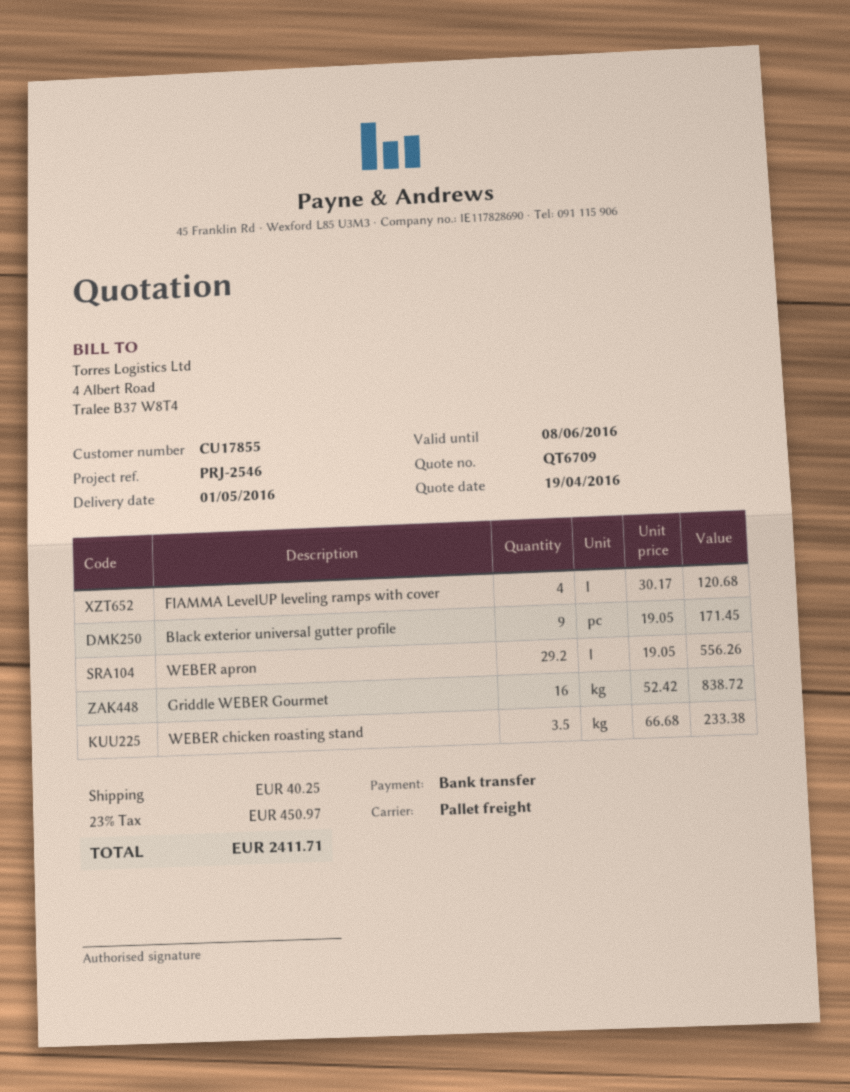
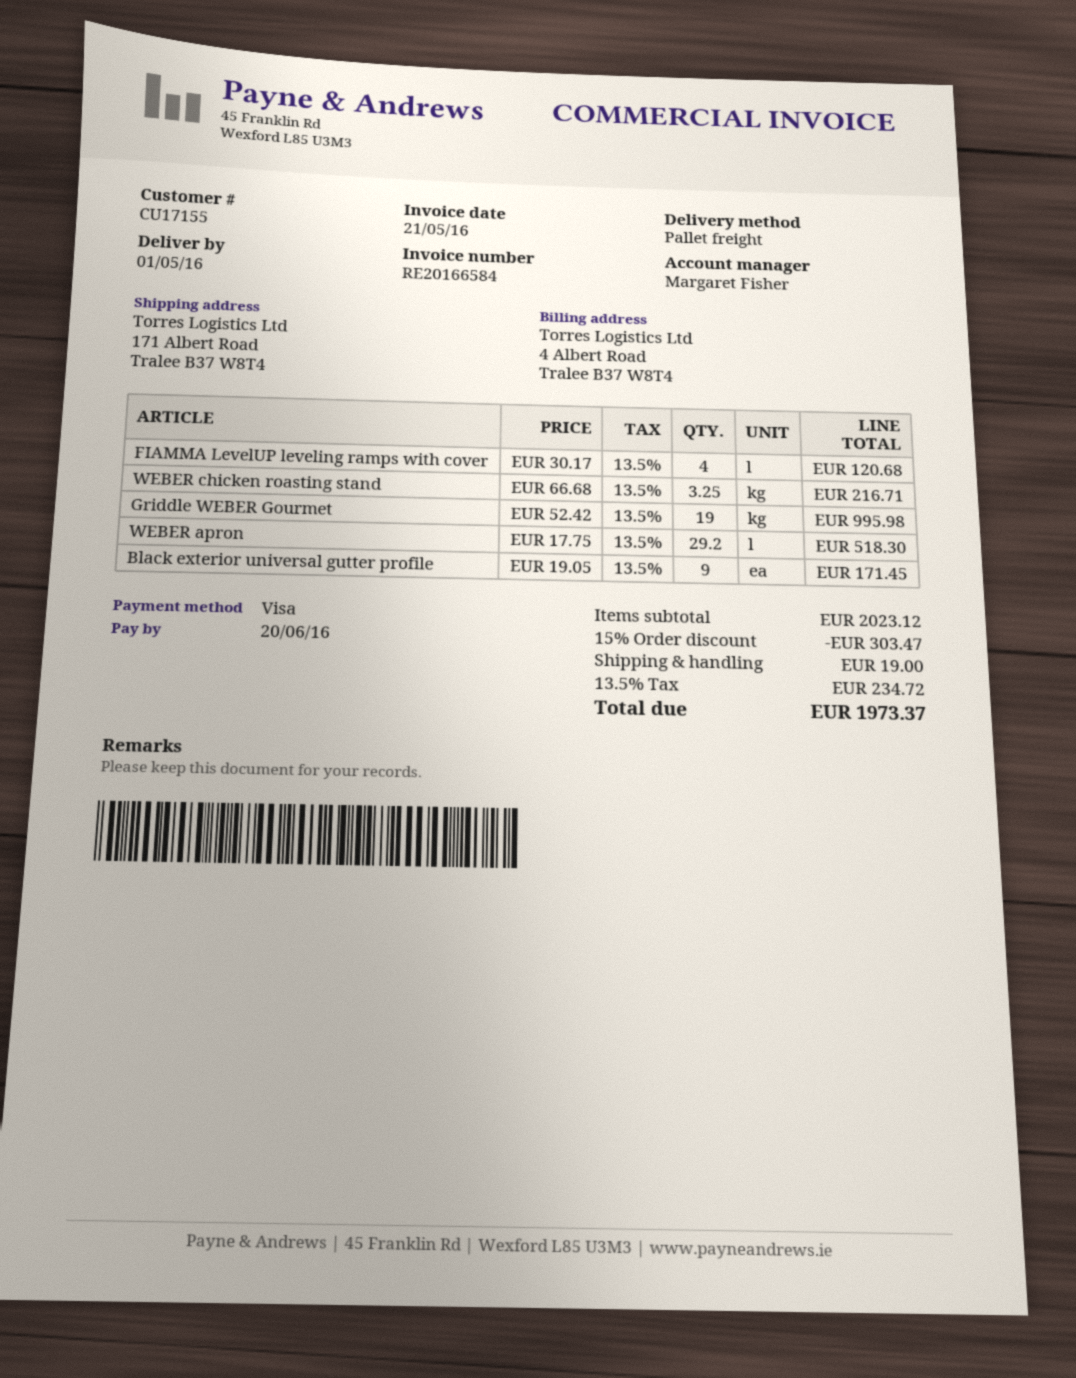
customer number: CU17855 -> CU17155
payment method: bank transfer -> Visa
WEBER apron: 29.2 x 19.05 = 556.26 -> 29.2 x 17.75 = 518.30
Griddle WEBER Gourmet: 16 x 52.42 = 838.72 -> 19 x 52.42 = 995.98
WEBER chicken roasting stand: 3.5 x 66.68 = 233.38 -> 3.25 x 66.68 = 216.71
discount: none -> 15% = 303.47
shipping: 40.25 -> 19.00
tax: 23% = 450.97 -> 13.5% = 234.72
total: 2411.71 -> 1973.37

